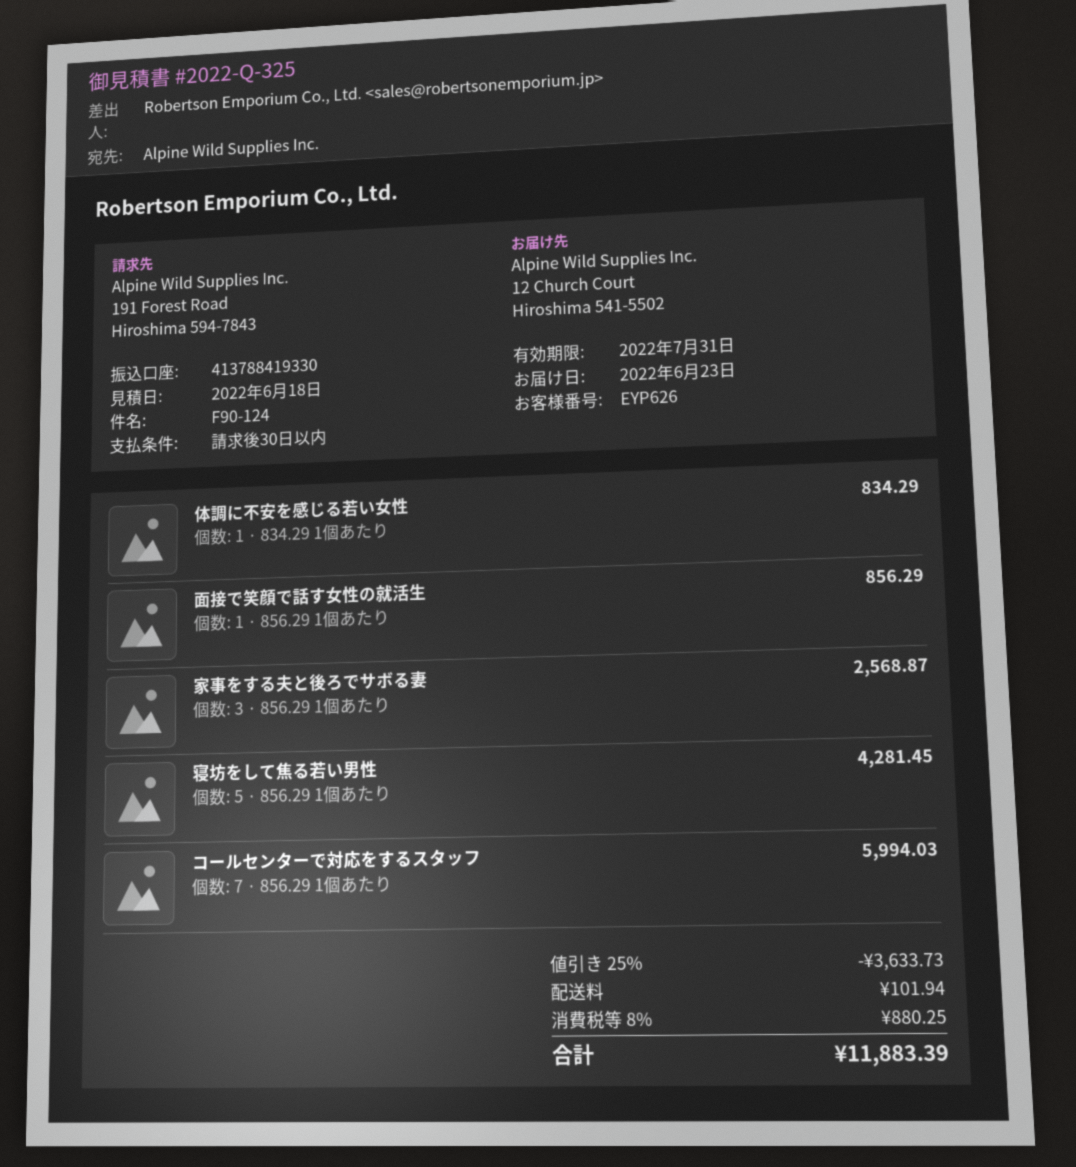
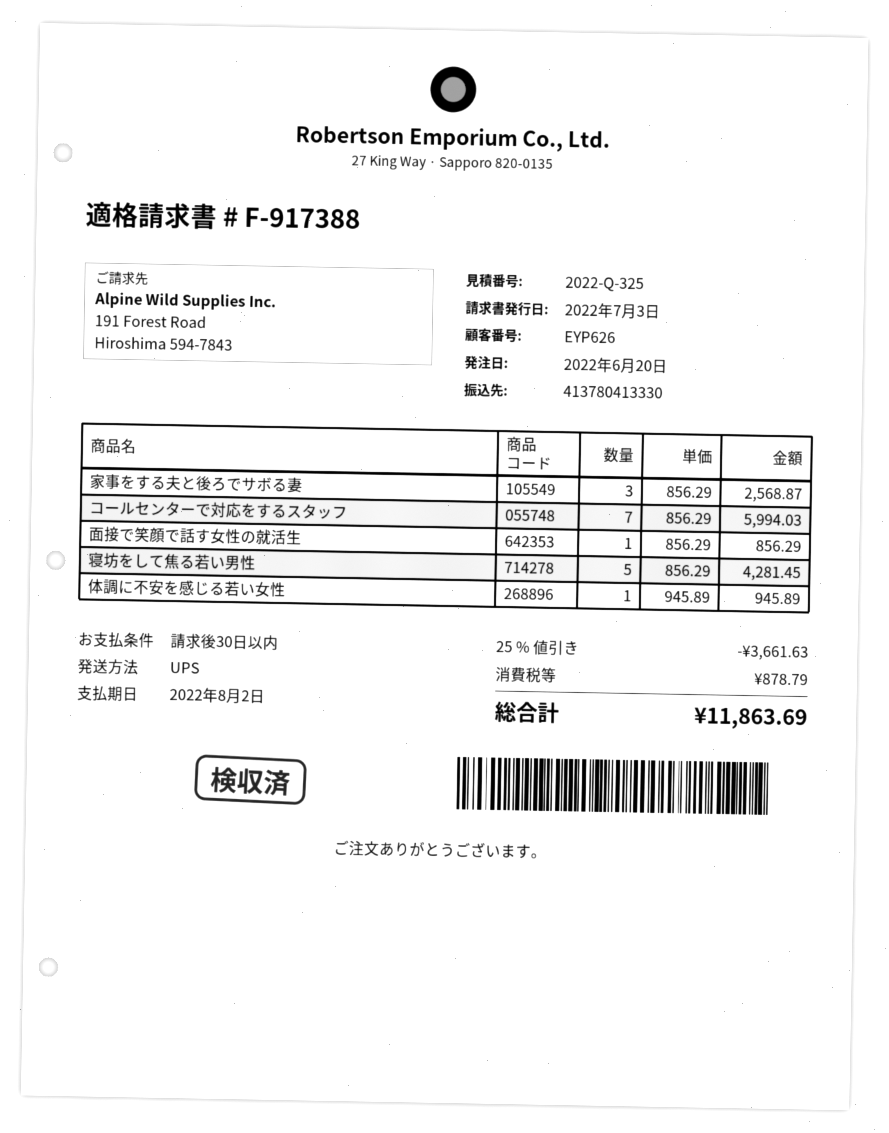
bank account: 413788419330 -> 413780413330
体調に不安を感じる若い女性: 1 x 834.29 = 834.29 -> 1 x 945.89 = 945.89
discount: 25% = 3633.73 -> 25% = 3661.63
shipping: 101.94 -> none
tax: 880.25 -> 878.79
total: 11883.39 -> 11863.69

